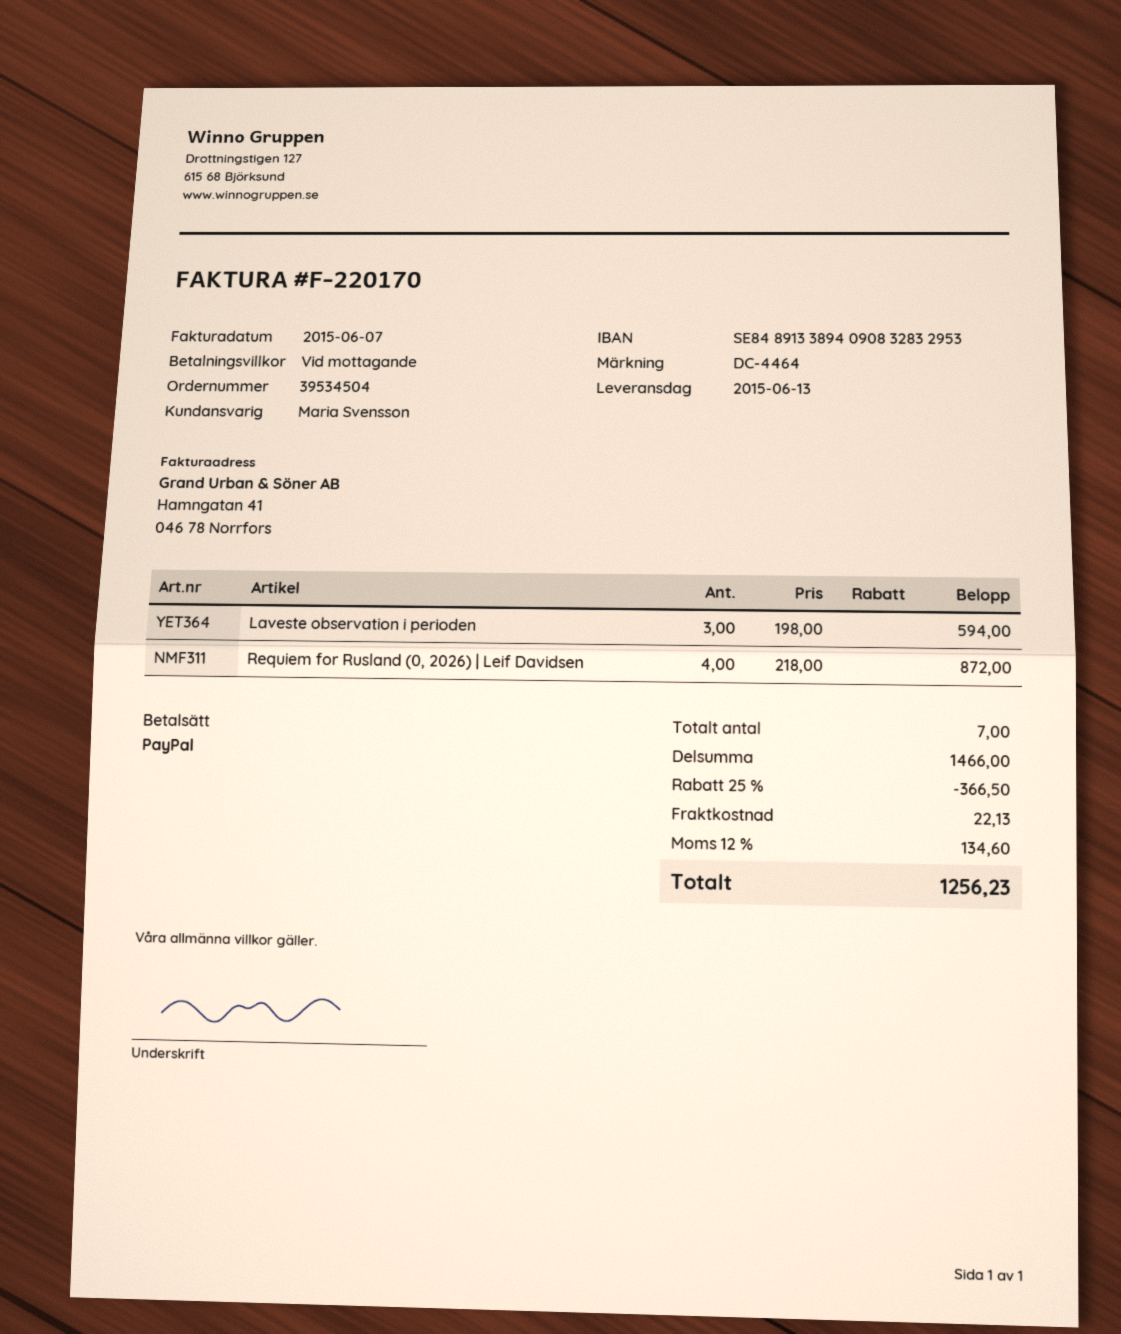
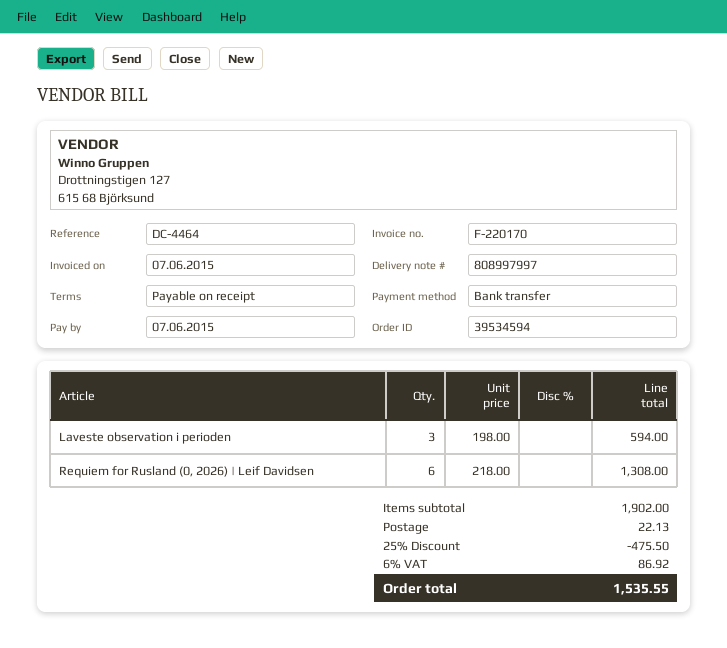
order number: 39534504 -> 39534594
payment method: PayPal -> bank transfer
Requiem for Rusland (0, 2026) | Leif Davidsen: 4 x 218.00 = 872.00 -> 6 x 218.00 = 1308.00
subtotal: 1466.00 -> 1902.00
discount: 25% = 366.50 -> 25% = 475.50
tax: 12% = 134.60 -> 6% = 86.92
total: 1256.23 -> 1535.55

